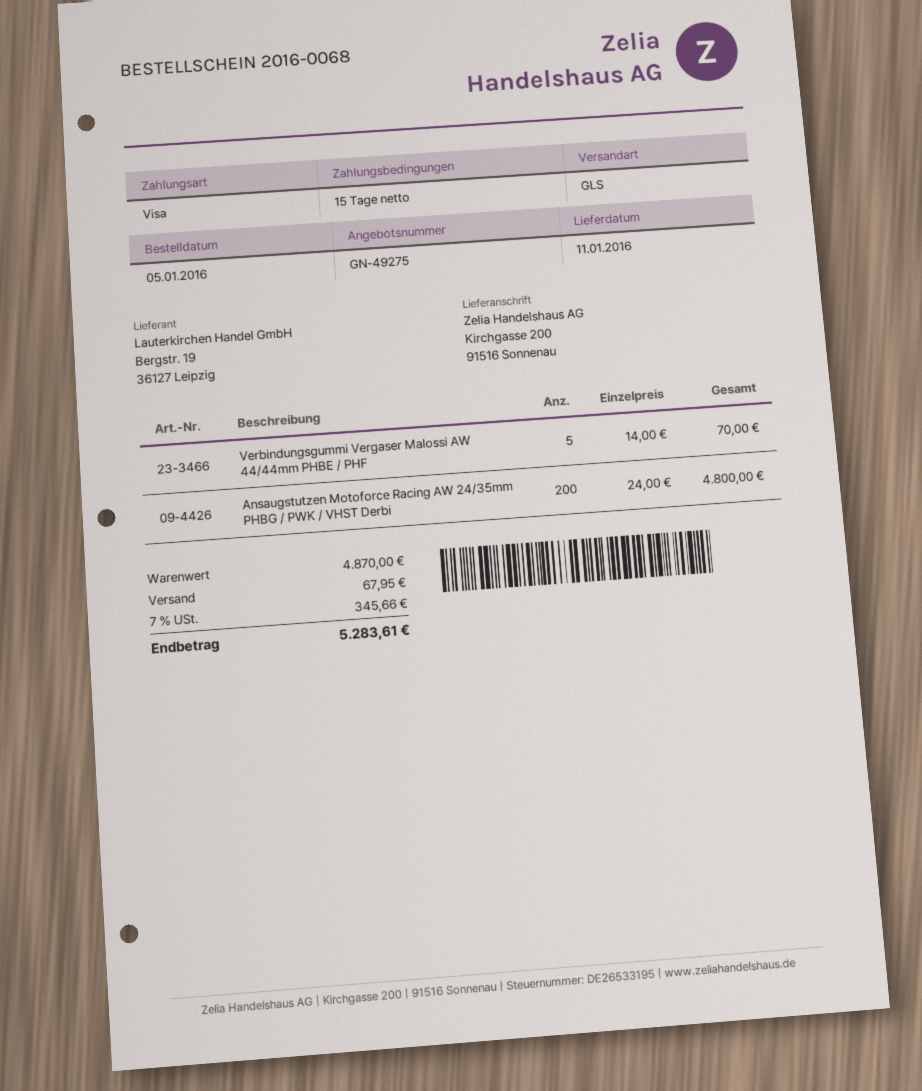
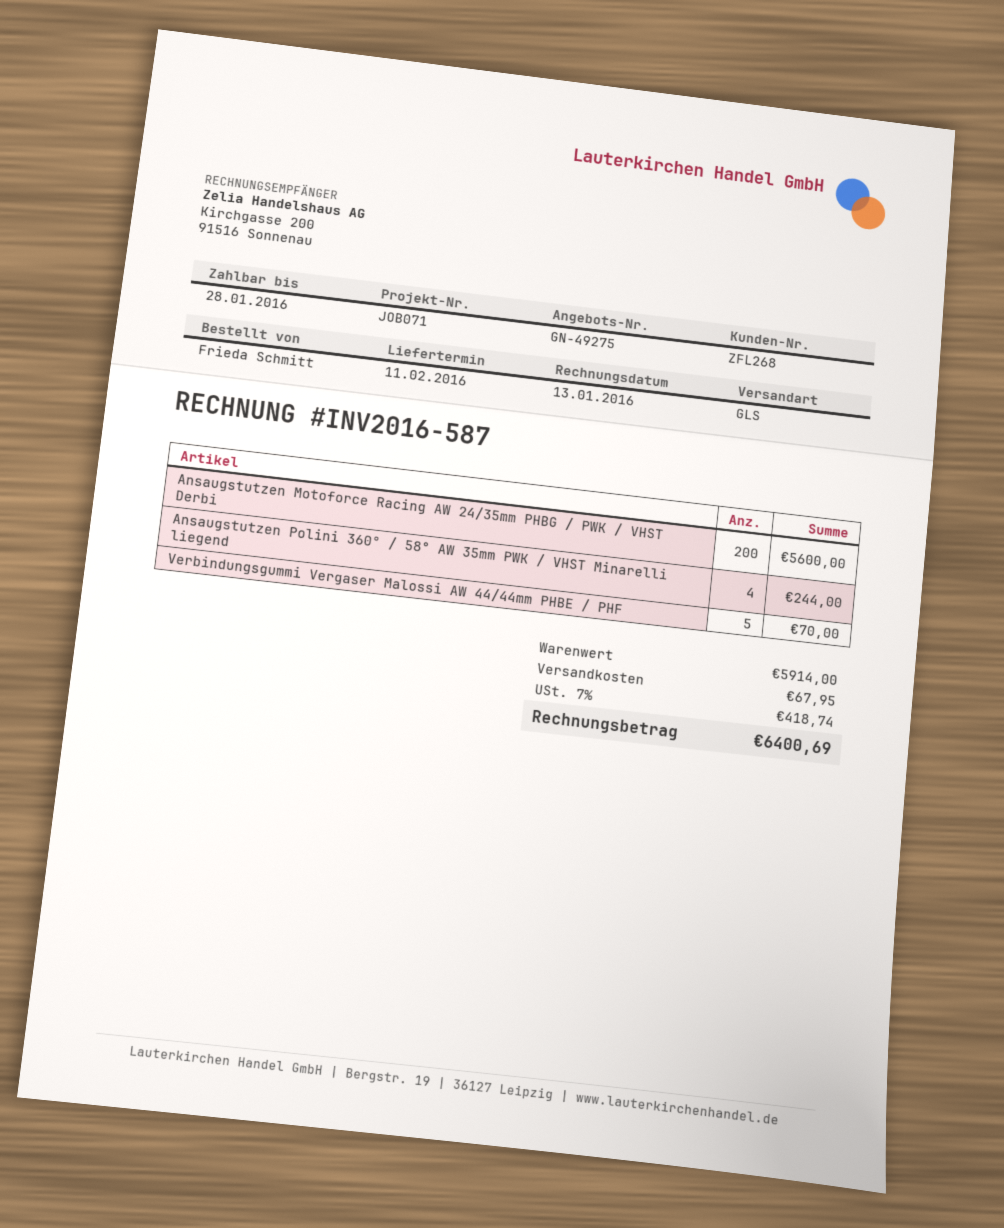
delivery date: 2016-01-11 -> 2016-02-11
Ansaugstutzen Motoforce Racing AW 24/35mm PHBG / PWK / VHST Derbi: 200 for 4800.00 -> 200 for 5600.00
Ansaugstutzen Polini 360° / 58° AW 35mm PWK / VHST Minarelli liegend: none -> 4 for 244.00
subtotal: 4870.00 -> 5914.00
tax: 7% = 345.66 -> 7% = 418.74
total: 5283.61 -> 6400.69

